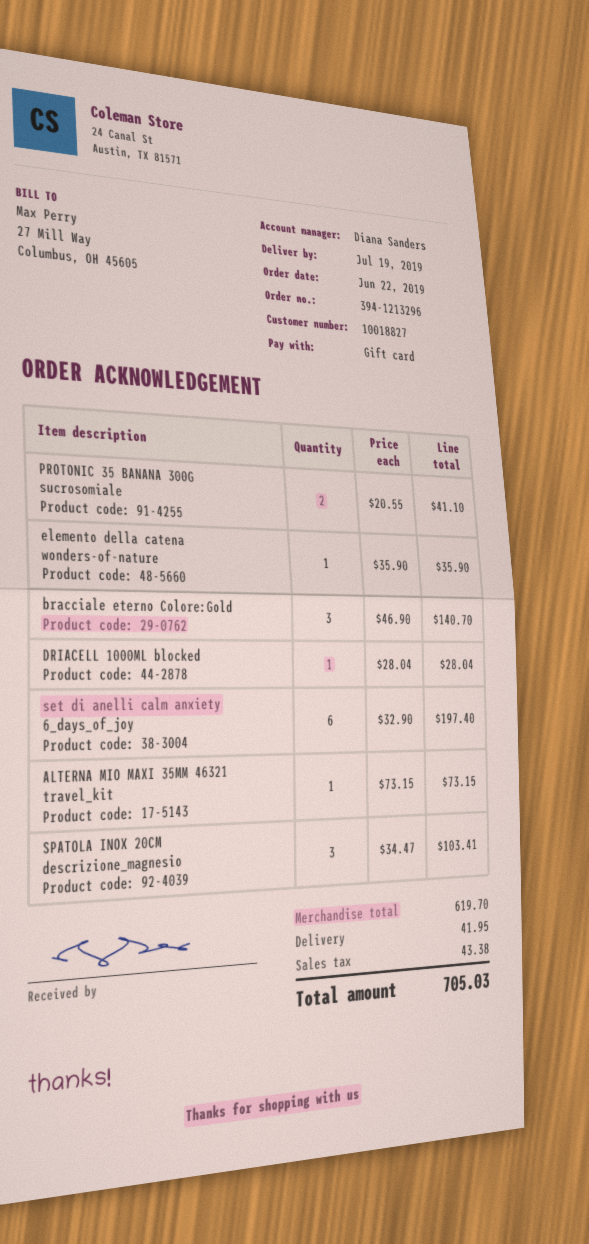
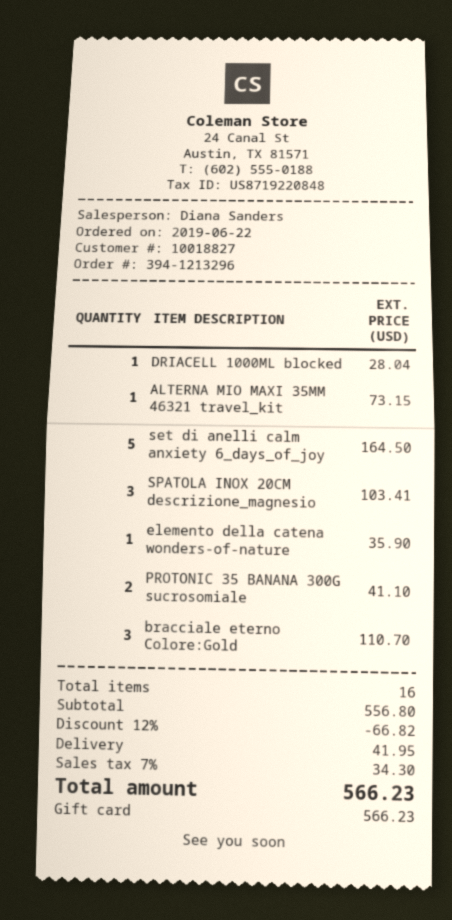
bracciale eterno Colore:Gold: 3 for 140.70 -> 3 for 110.70
set di anelli calm anxiety 6_days_of_joy: 6 for 197.40 -> 5 for 164.50
subtotal: 619.70 -> 556.80
discount: none -> 12% = 66.82
tax: 43.38 -> 34.30
total: 705.03 -> 566.23

